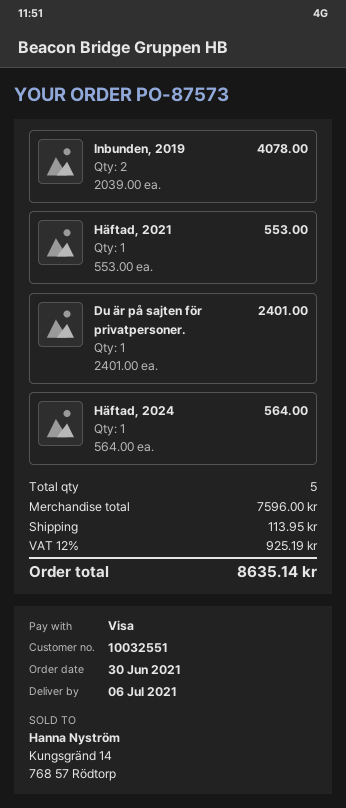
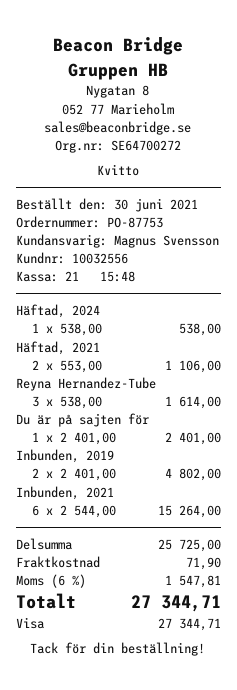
order number: PO-87573 -> PO-87753
customer number: 10032551 -> 10032556
Inbunden, 2019: 2 x 2039.00 = 4078.00 -> 2 x 2401.00 = 4802.00
Häftad, 2021: 1 x 553.00 = 553.00 -> 2 x 553.00 = 1106.00
Häftad, 2024: 1 x 564.00 = 564.00 -> 1 x 538.00 = 538.00
Reyna Hernandez-Tube: none -> 3 x 538.00 = 1614.00
Inbunden, 2021: none -> 6 x 2544.00 = 15264.00
subtotal: 7596.00 -> 25725.00
shipping: 113.95 -> 71.90
tax: 12% = 925.19 -> 6% = 1547.81
total: 8635.14 -> 27344.71

